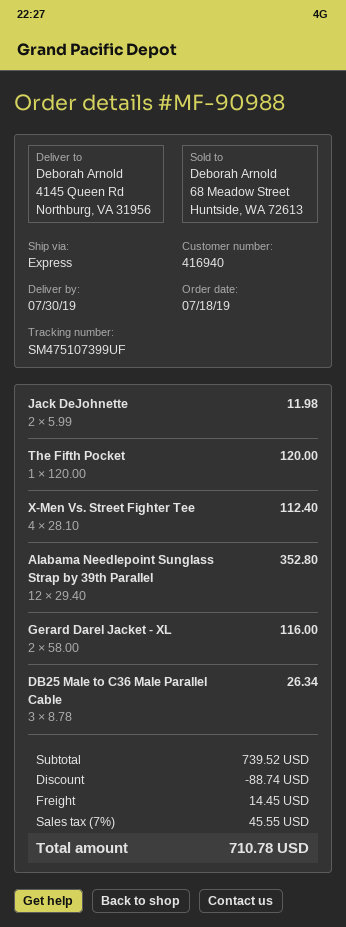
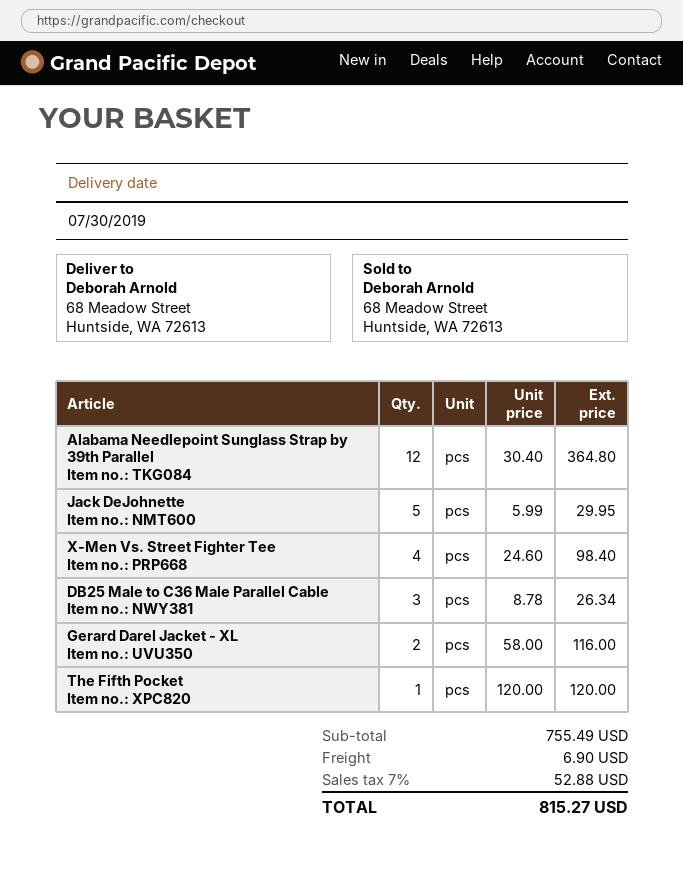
ship to: 4145 Queen Rd, Northburg, VA 31956 -> 68 Meadow Street, Huntside, WA 72613
Jack DeJohnette: 2 x 5.99 = 11.98 -> 5 x 5.99 = 29.95
X-Men Vs. Street Fighter Tee: 4 x 28.10 = 112.40 -> 4 x 24.60 = 98.40
Alabama Needlepoint Sunglass Strap by 39th Parallel: 12 x 29.40 = 352.80 -> 12 x 30.40 = 364.80
subtotal: 739.52 -> 755.49
discount: 88.74 -> none
shipping: 14.45 -> 6.90
tax: 7% = 45.55 -> 7% = 52.88
total: 710.78 -> 815.27

